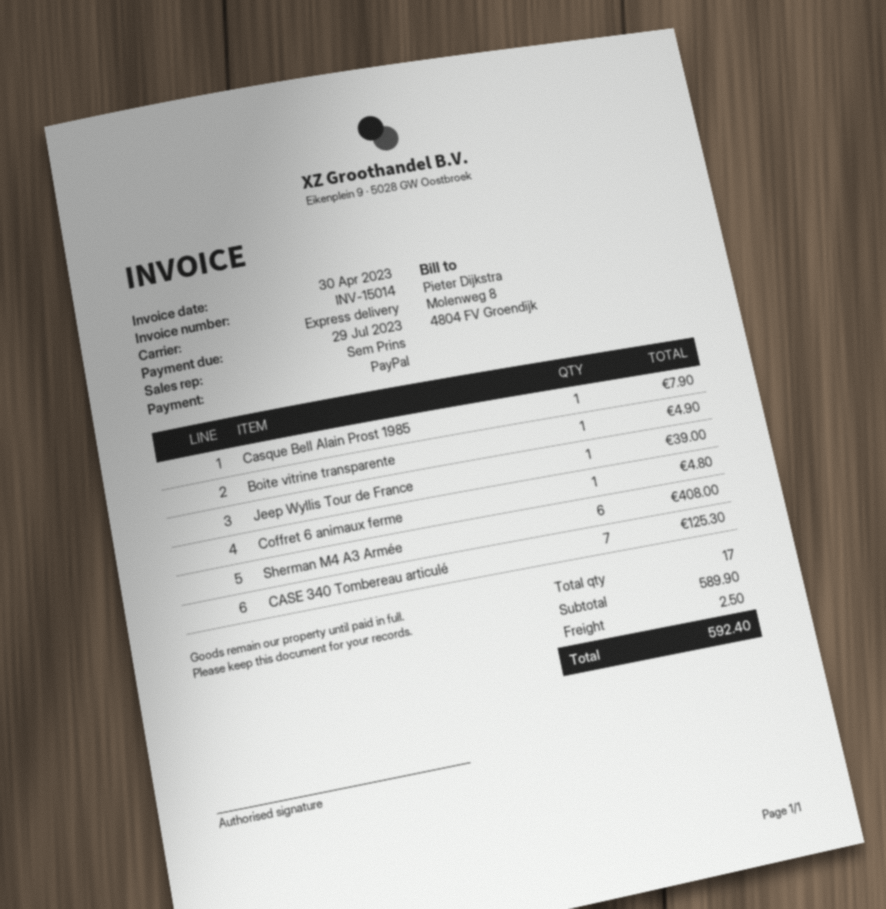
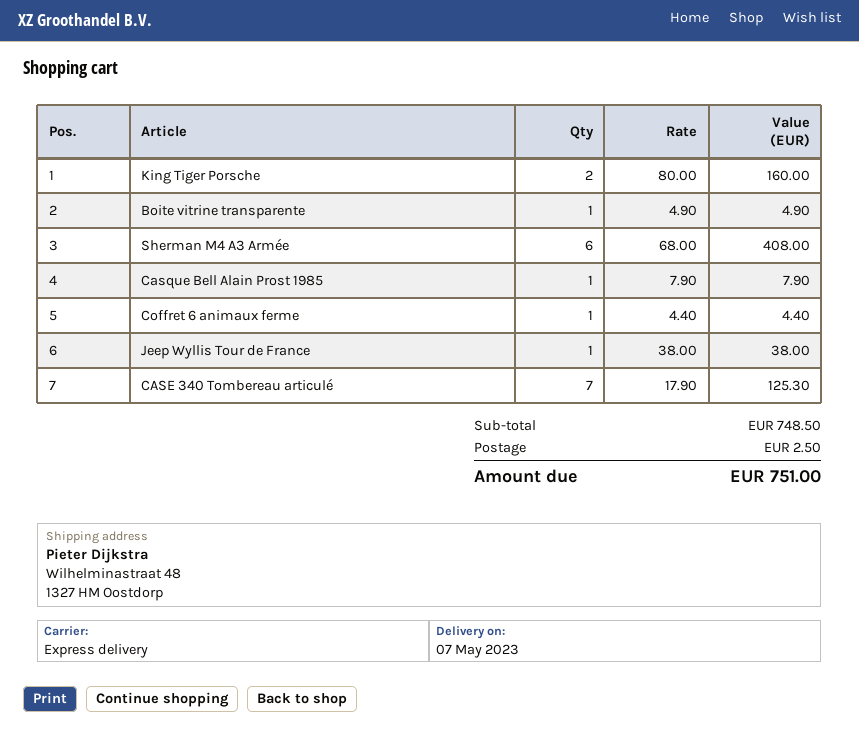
Jeep Wyllis Tour de France: 1 for 39.00 -> 1 for 38.00
Coffret 6 animaux ferme: 1 for 4.80 -> 1 for 4.40
King Tiger Porsche: none -> 2 for 160.00
subtotal: 589.90 -> 748.50
total: 592.40 -> 751.00

